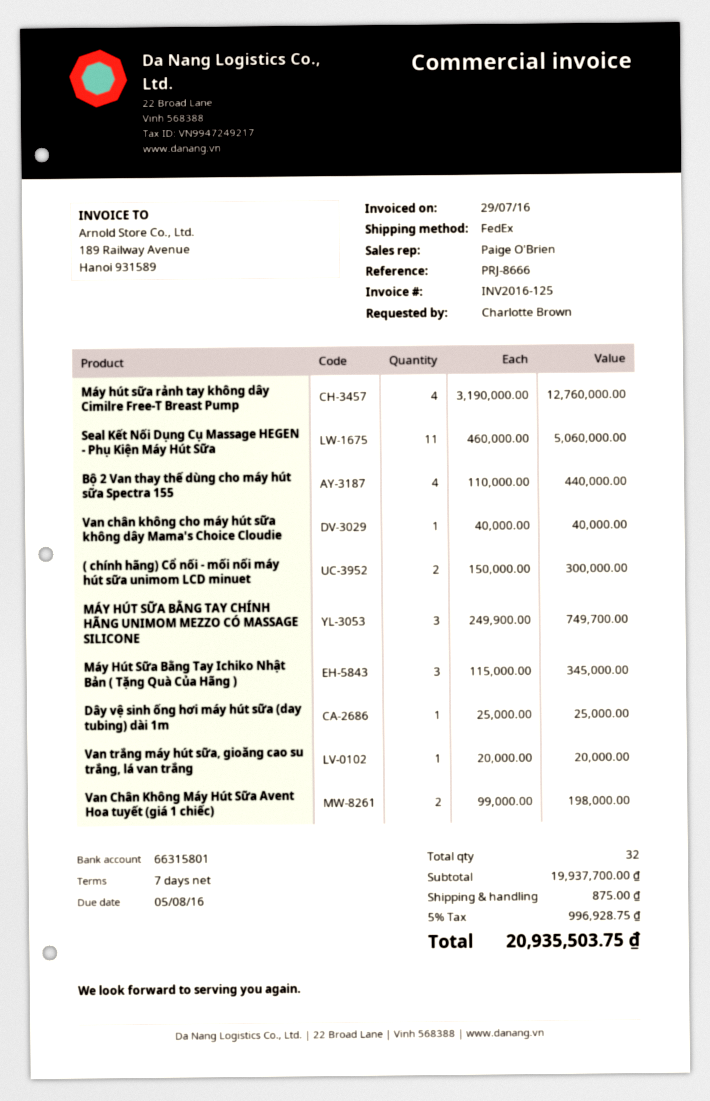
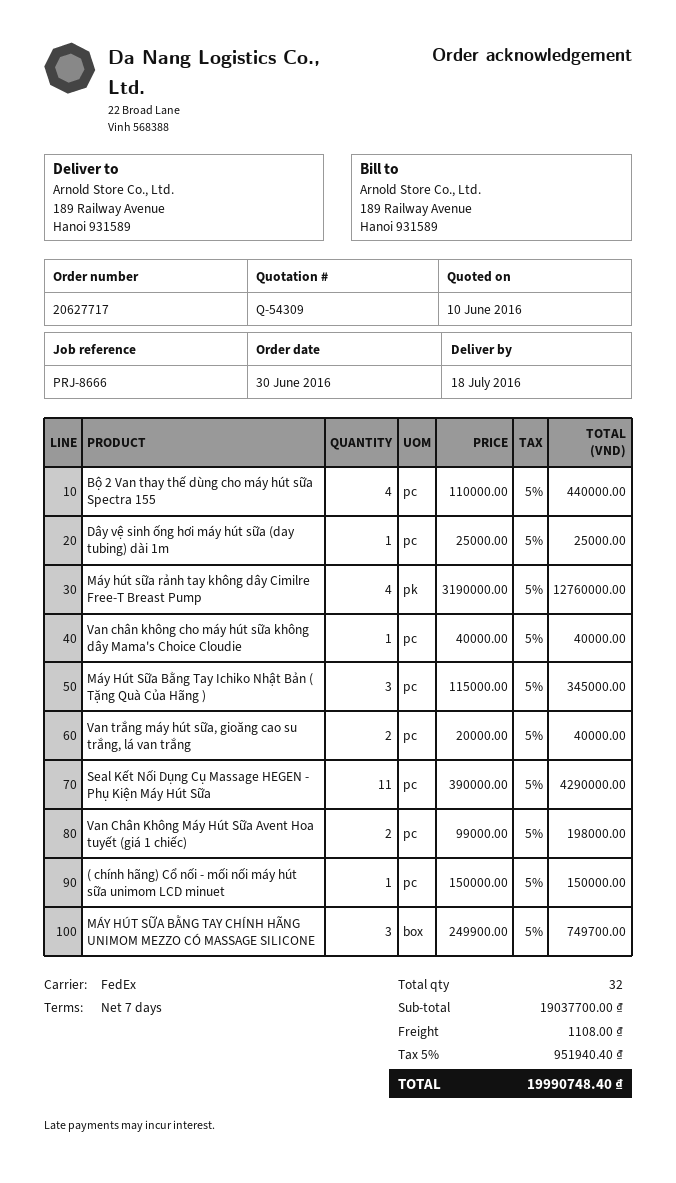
Seal Kết Nối Dụng Cụ Massage HEGEN - Phụ Kiện Máy Hút Sữa: 11 x 460000.00 = 5060000.00 -> 11 x 390000.00 = 4290000.00
( chính hãng) Cổ nối - mối nối máy hút sữa unimom LCD minuet: 2 x 150000.00 = 300000.00 -> 1 x 150000.00 = 150000.00
Van trắng máy hút sữa, gioăng cao su trắng, lá van trắng: 1 x 20000.00 = 20000.00 -> 2 x 20000.00 = 40000.00
subtotal: 19937700.00 -> 19037700.00
shipping: 875.00 -> 1108.00
tax: 5% = 996928.75 -> 5% = 951940.40
total: 20935503.75 -> 19990748.40

